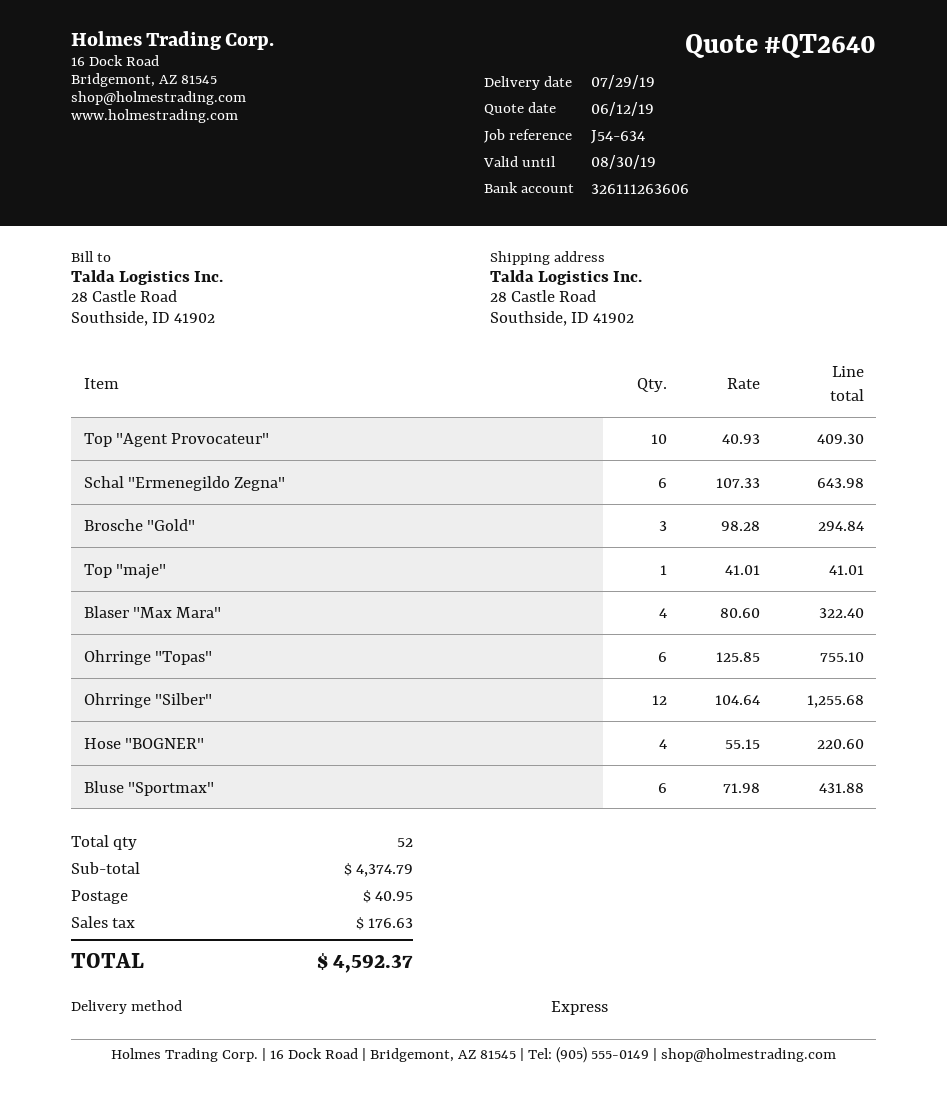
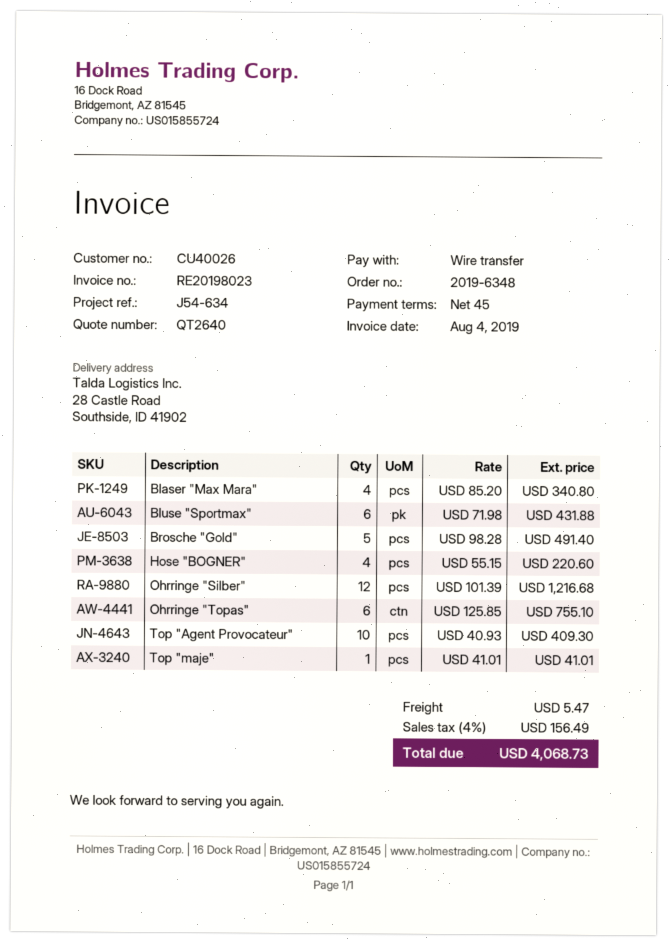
Schal "Ermenegildo Zegna": 6 x 107.33 = 643.98 -> none
Brosche "Gold": 3 x 98.28 = 294.84 -> 5 x 98.28 = 491.40
Blaser "Max Mara": 4 x 80.60 = 322.40 -> 4 x 85.20 = 340.80
Ohrringe "Silber": 12 x 104.64 = 1255.68 -> 12 x 101.39 = 1216.68
shipping: 40.95 -> 5.47
tax: 176.63 -> 156.49
total: 4592.37 -> 4068.73

